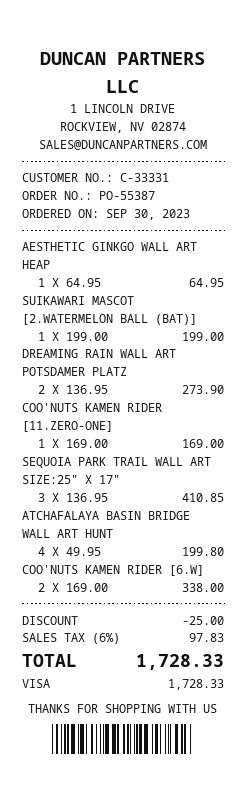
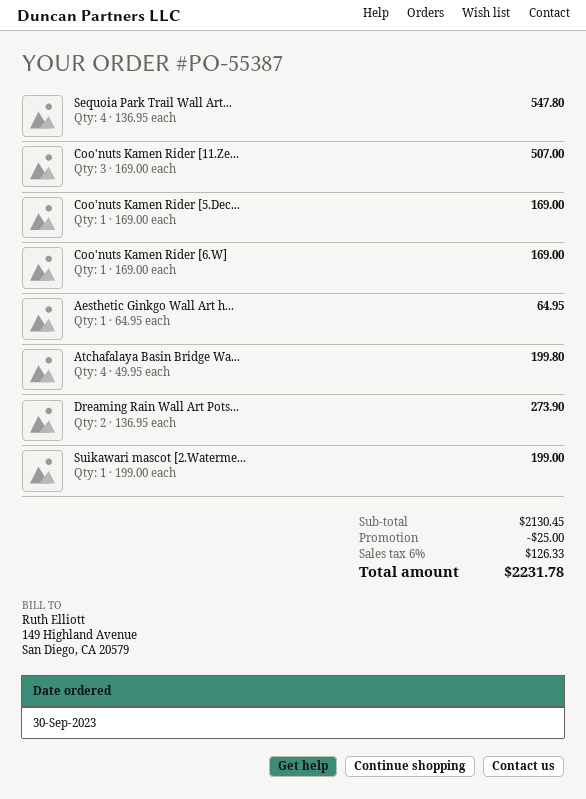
COO'NUTS KAMEN RIDER [11.ZERO-ONE]: 1 x 169.00 = 169.00 -> 3 x 169.00 = 507.00
SEQUOIA PARK TRAIL WALL ART SIZE:25" X 17": 3 x 136.95 = 410.85 -> 4 x 136.95 = 547.80
COO'NUTS KAMEN RIDER [6.W]: 2 x 169.00 = 338.00 -> 1 x 169.00 = 169.00
Coo'nuts Kamen Rider [5.Dec...: none -> 1 x 169.00 = 169.00
tax: 6% = 97.83 -> 6% = 126.33
total: 1728.33 -> 2231.78

